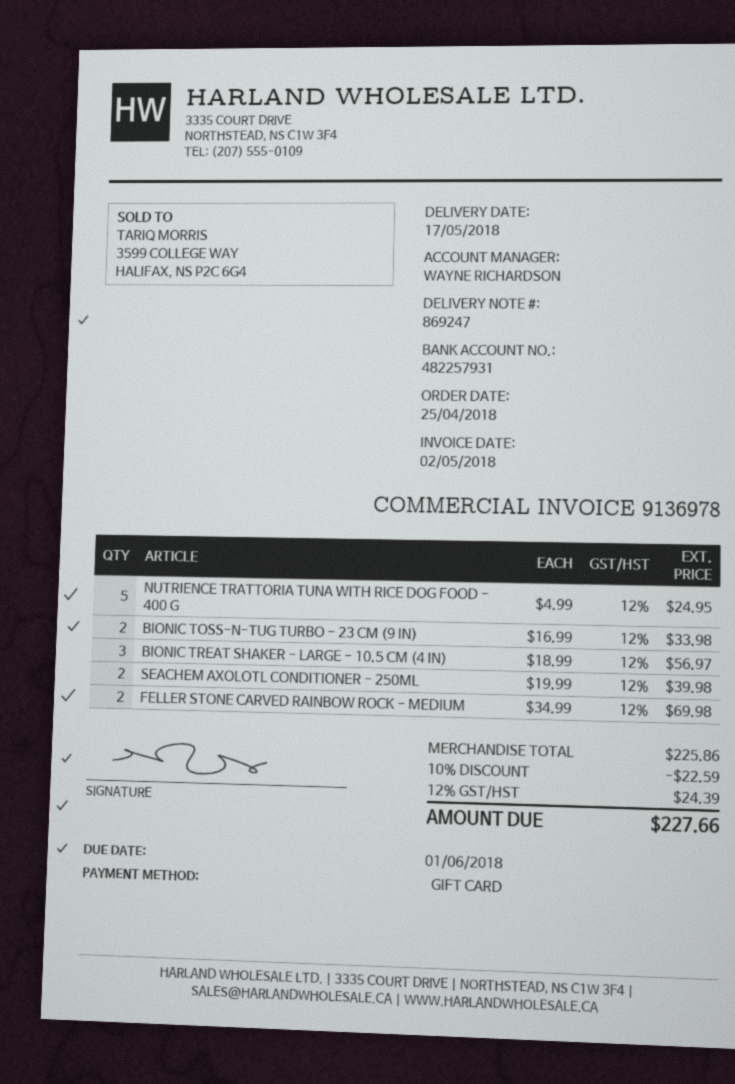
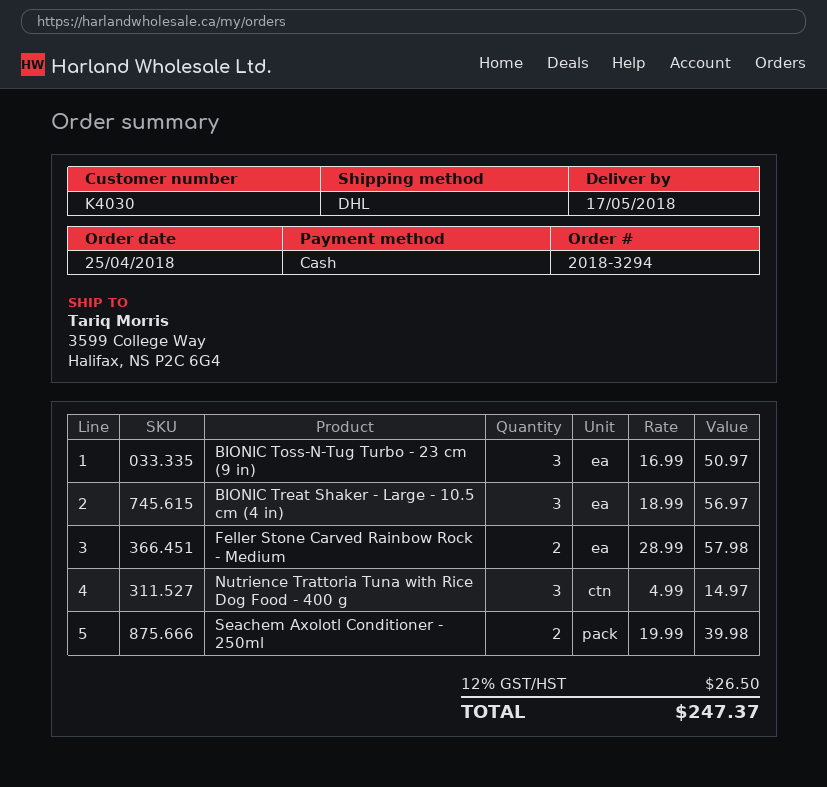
payment method: gift card -> cash
NUTRIENCE TRATTORIA TUNA WITH RICE DOG FOOD - 400 G: 5 x 4.99 = 24.95 -> 3 x 4.99 = 14.97
BIONIC TOSS-N-TUG TURBO - 23 CM (9 IN): 2 x 16.99 = 33.98 -> 3 x 16.99 = 50.97
FELLER STONE CARVED RAINBOW ROCK - MEDIUM: 2 x 34.99 = 69.98 -> 2 x 28.99 = 57.98
discount: 10% = 22.59 -> none
tax: 12% = 24.39 -> 12% = 26.50
total: 227.66 -> 247.37

